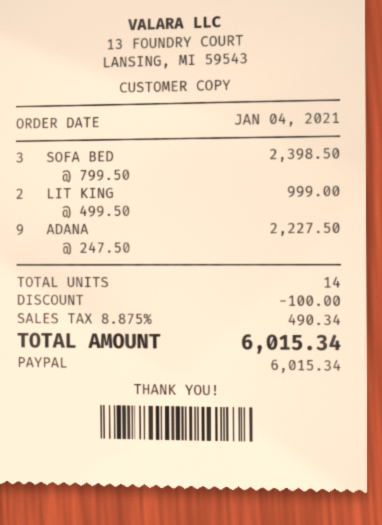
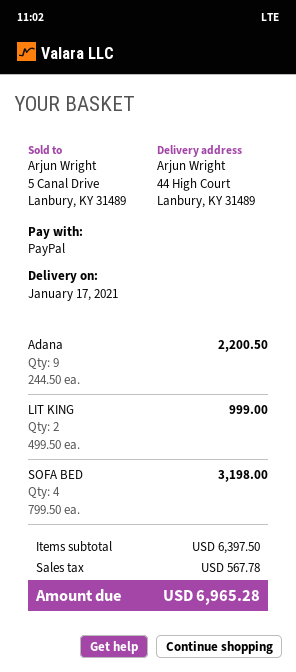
SOFA BED: 3 x 799.50 = 2398.50 -> 4 x 799.50 = 3198.00
ADANA: 9 x 247.50 = 2227.50 -> 9 x 244.50 = 2200.50
discount: 100.00 -> none
tax: 490.34 -> 567.78
total: 6015.34 -> 6965.28

